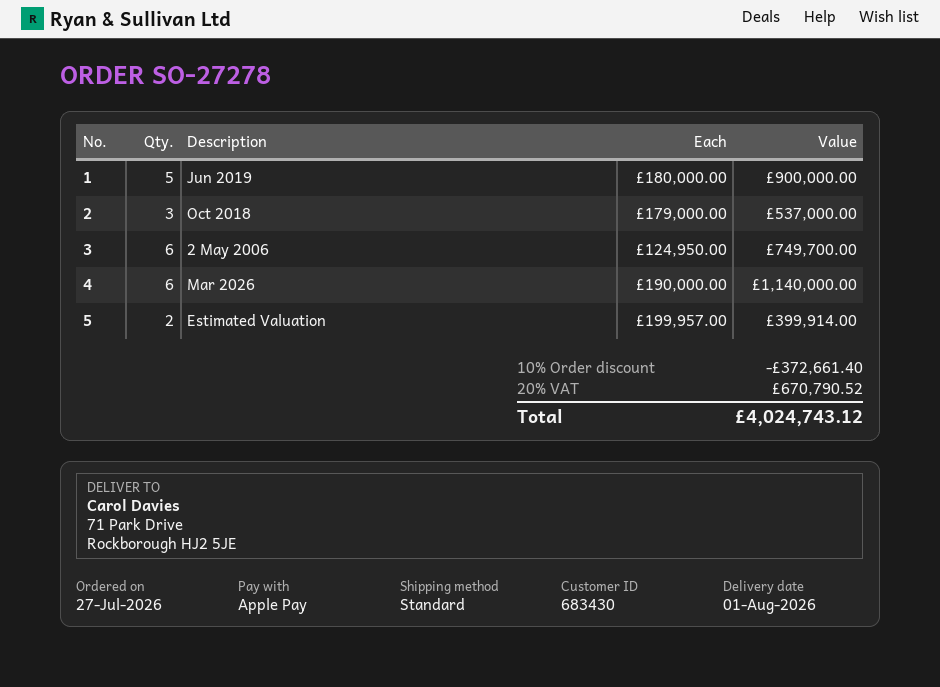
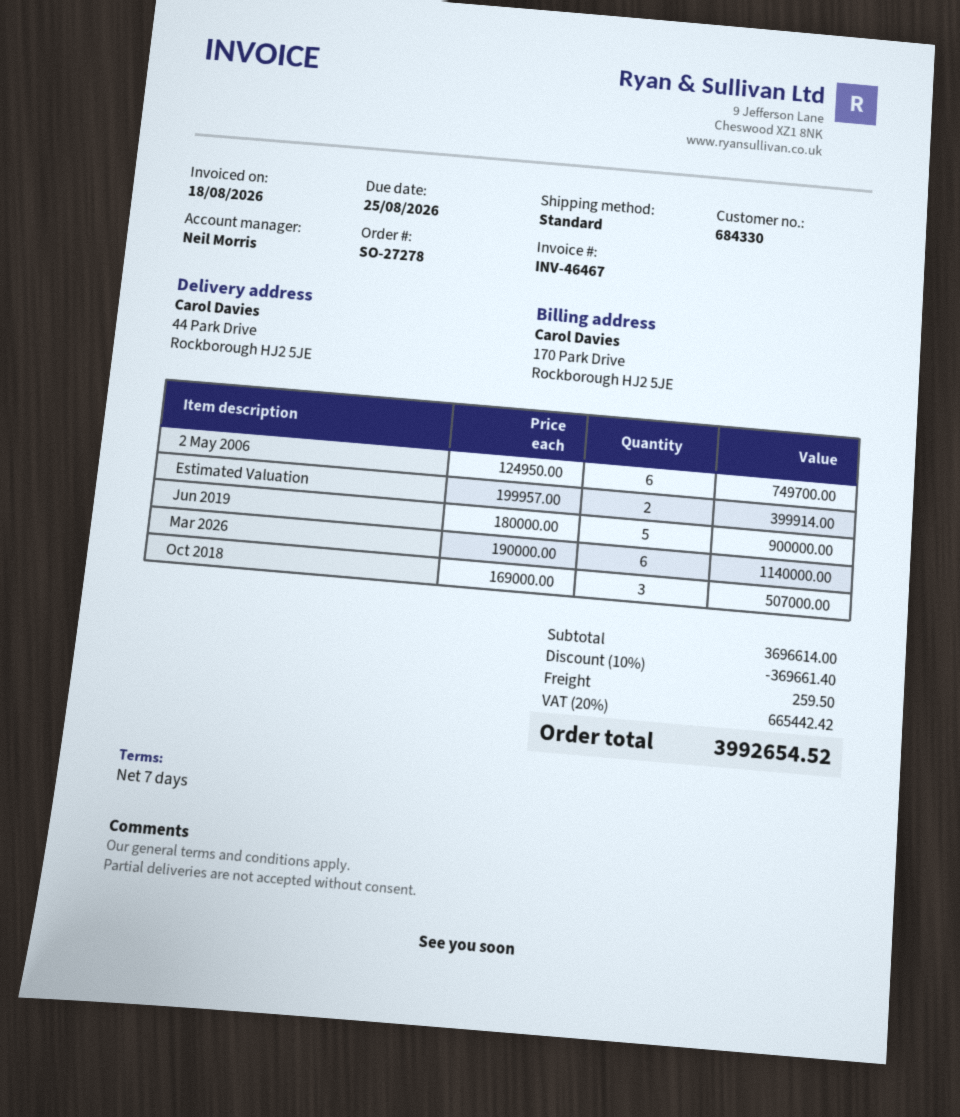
customer number: 683430 -> 684330
ship to: 71 Park Drive, Rockborough HJ2 5JE -> 44 Park Drive, Rockborough HJ2 5JE
Oct 2018: 3 x 179000.00 = 537000.00 -> 3 x 169000.00 = 507000.00
discount: 10% = 372661.40 -> 10% = 369661.40
shipping: none -> 259.50
tax: 20% = 670790.52 -> 20% = 665442.42
total: 4024743.12 -> 3992654.52

